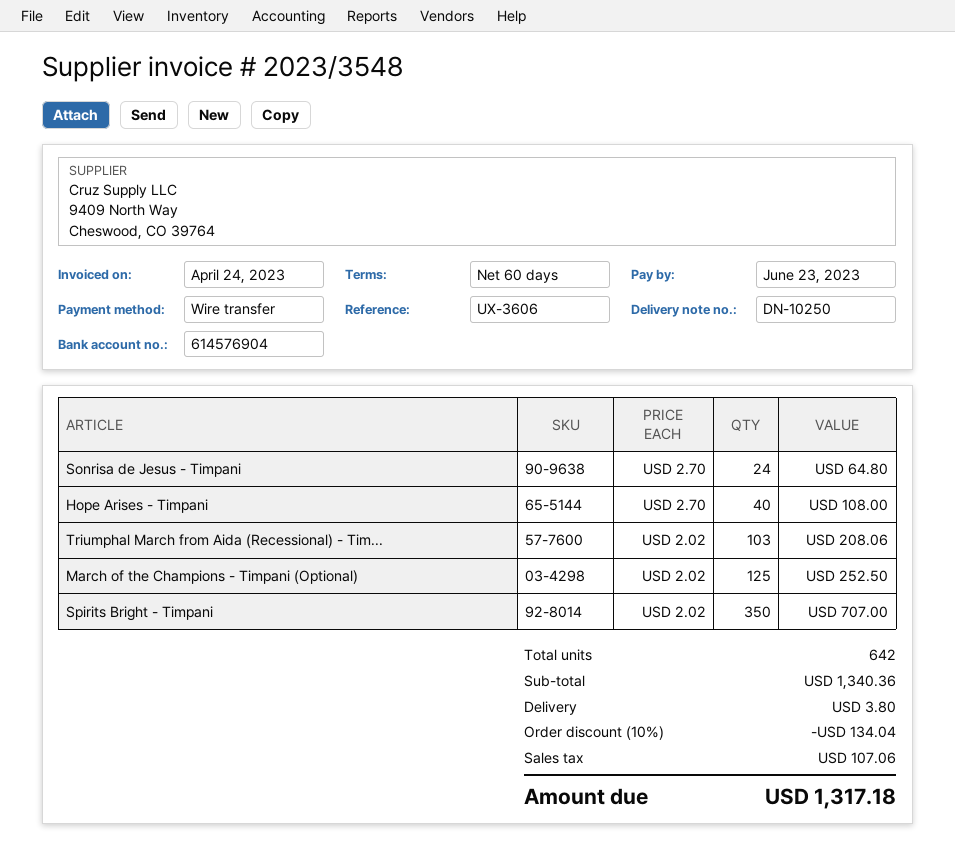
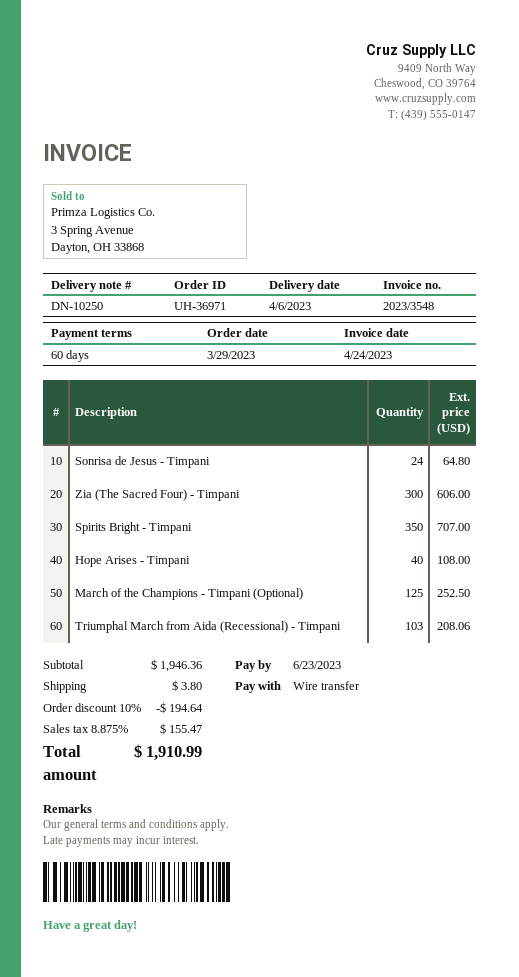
Zia (The Sacred Four) - Timpani: none -> 300 for 606.00
subtotal: 1340.36 -> 1946.36
discount: 10% = 134.04 -> 10% = 194.64
tax: 107.06 -> 155.47
total: 1317.18 -> 1910.99

